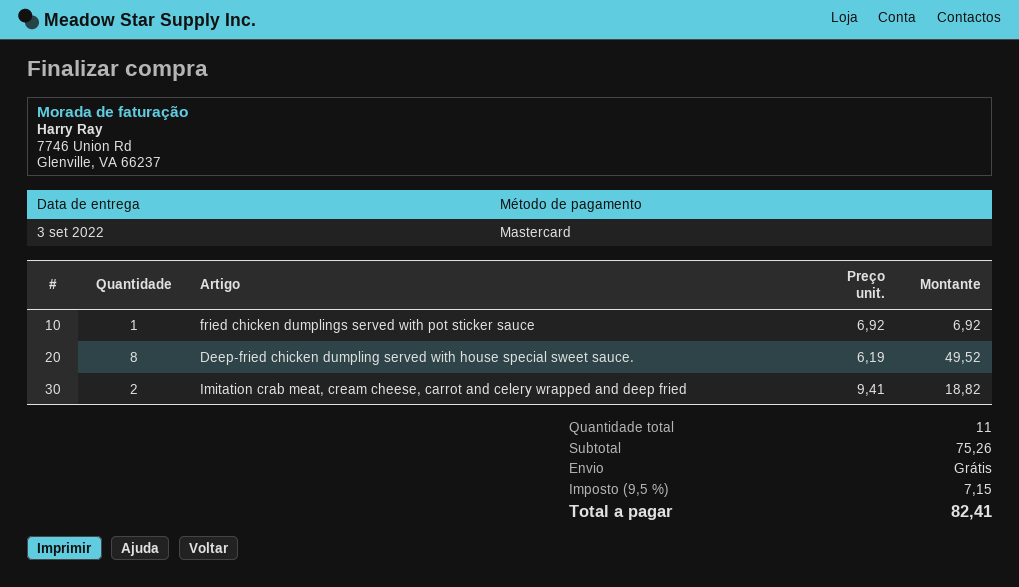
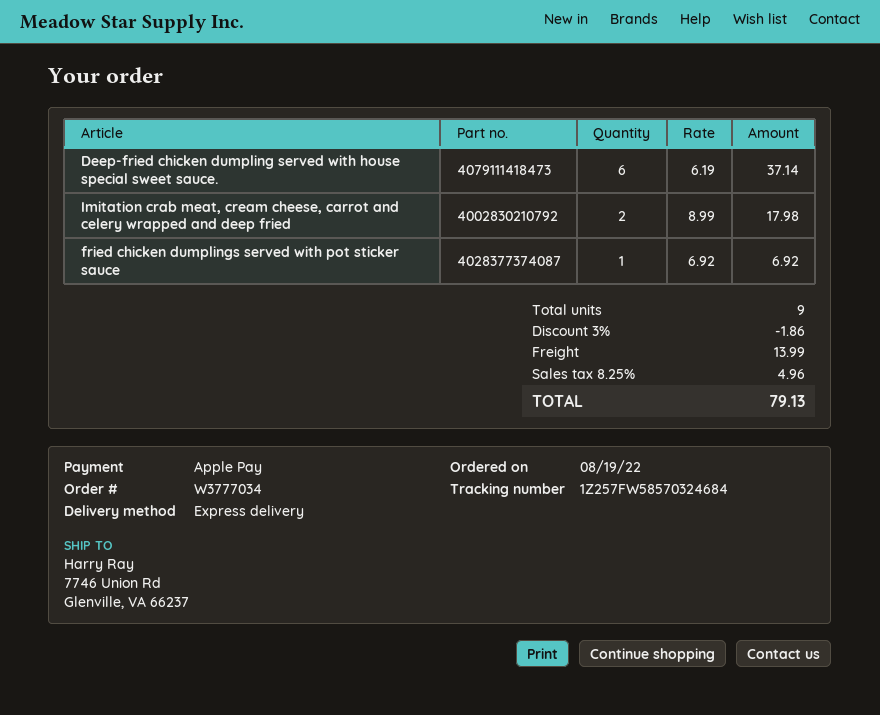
payment method: Mastercard -> Apple Pay
Deep-fried chicken dumpling served with house special sweet sauce.: 8 x 6.19 = 49.52 -> 6 x 6.19 = 37.14
Imitation crab meat, cream cheese, carrot and celery wrapped and deep fried: 2 x 9.41 = 18.82 -> 2 x 8.99 = 17.98
total quantity: 11 -> 9
discount: none -> 3% = 1.86
shipping: 0.00 -> 13.99
tax: 9.5% = 7.15 -> 8.25% = 4.96
total: 82.41 -> 79.13

